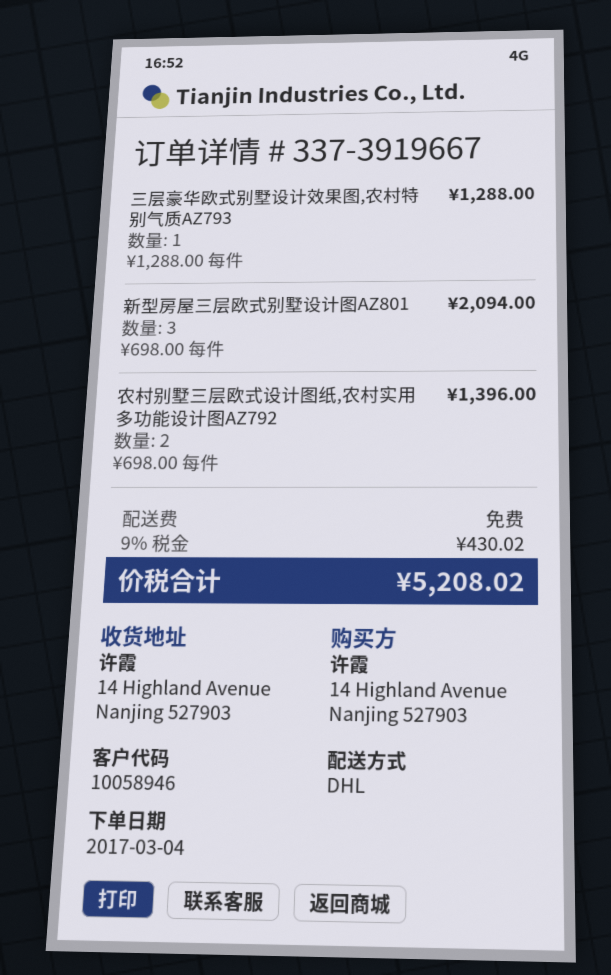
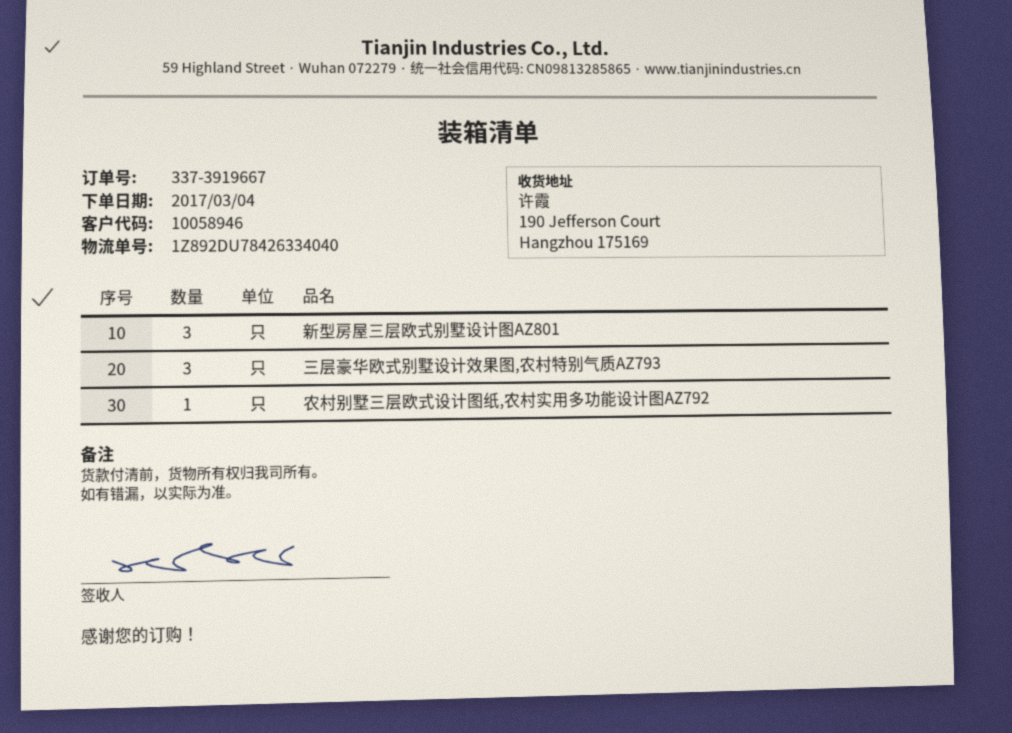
ship to: 14 Highland Avenue, Nanjing 527903 -> 190 Jefferson Court, Hangzhou 175169
三层豪华欧式别墅设计效果图,农村特别气质AZ793: 1 -> 3
农村别墅三层欧式设计图纸,农村实用多功能设计图AZ792: 2 -> 1

